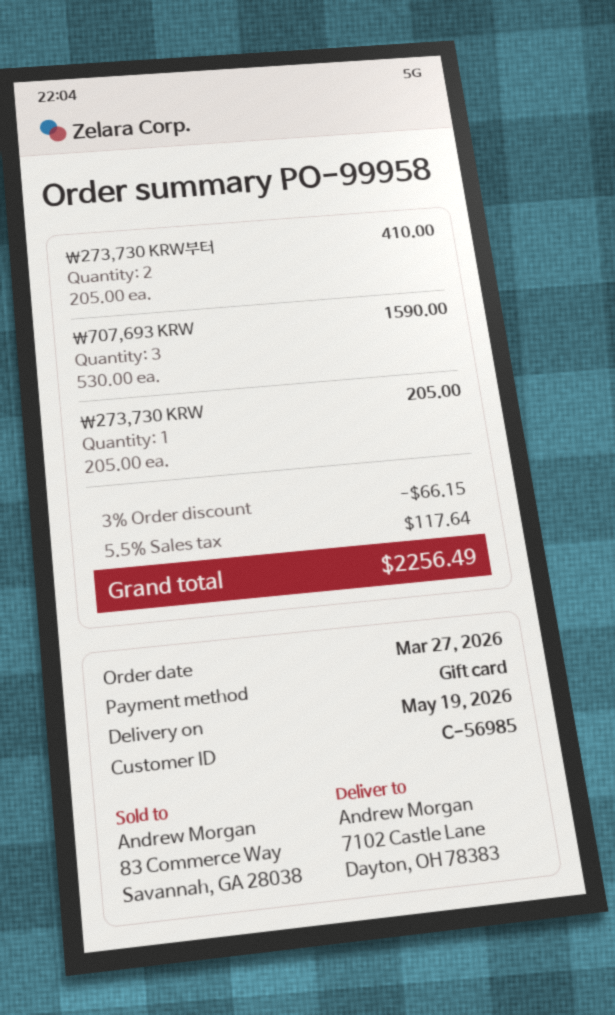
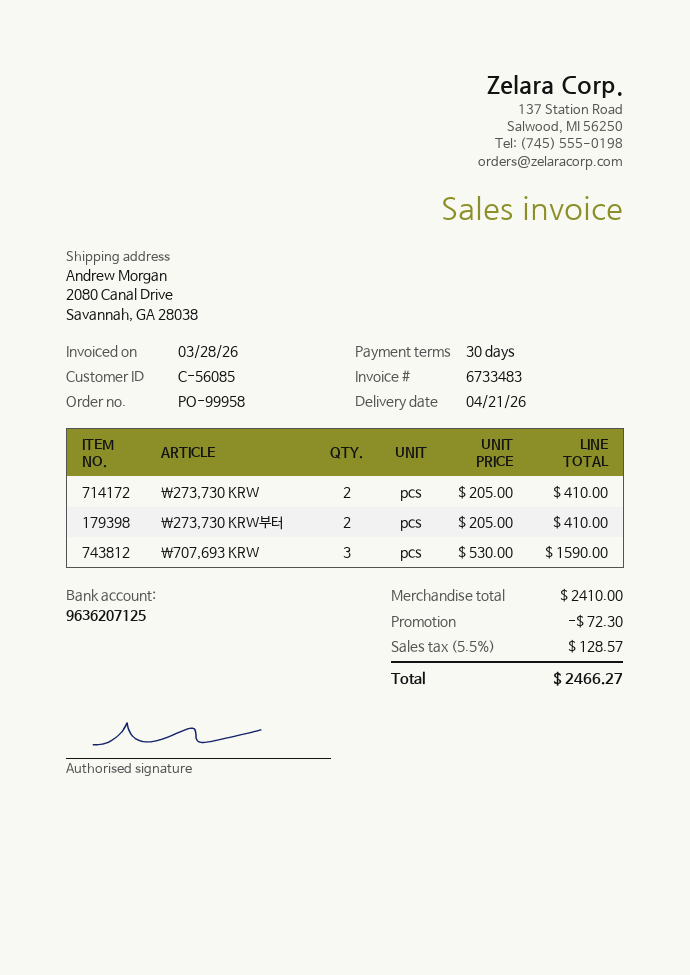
delivery date: 2026-05-19 -> 2026-04-21
customer number: C-56985 -> C-56085
ship to: 7102 Castle Lane, Dayton, OH 78383 -> 2080 Canal Drive, Savannah, GA 28038
₩273,730 KRW: 1 x 205.00 = 205.00 -> 2 x 205.00 = 410.00
discount: 66.15 -> 72.30
tax: 5.5% = 117.64 -> 5.5% = 128.57
total: 2256.49 -> 2466.27

